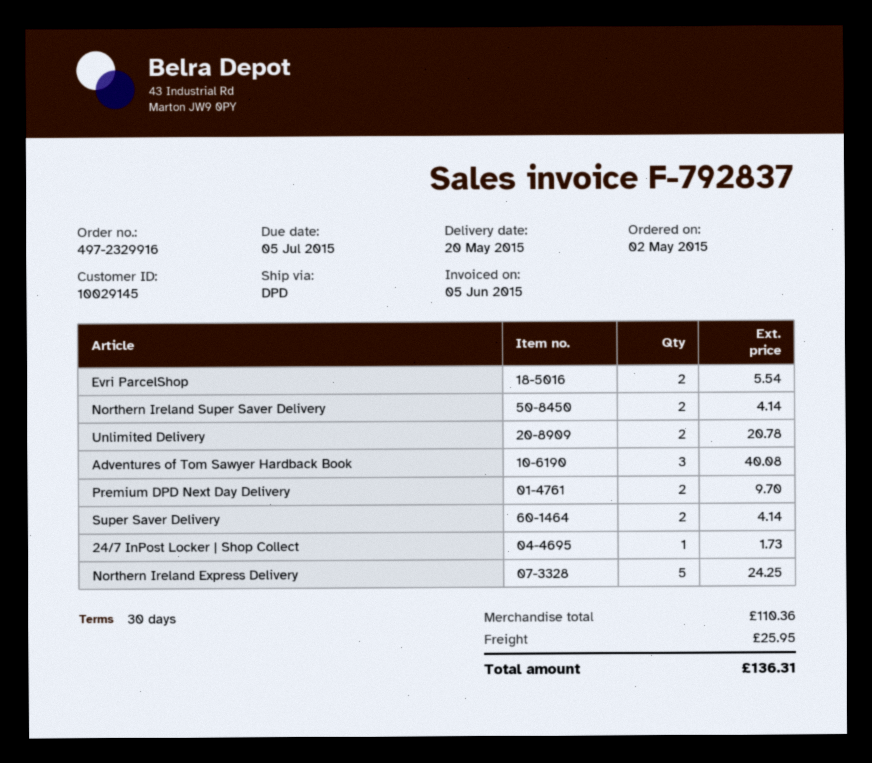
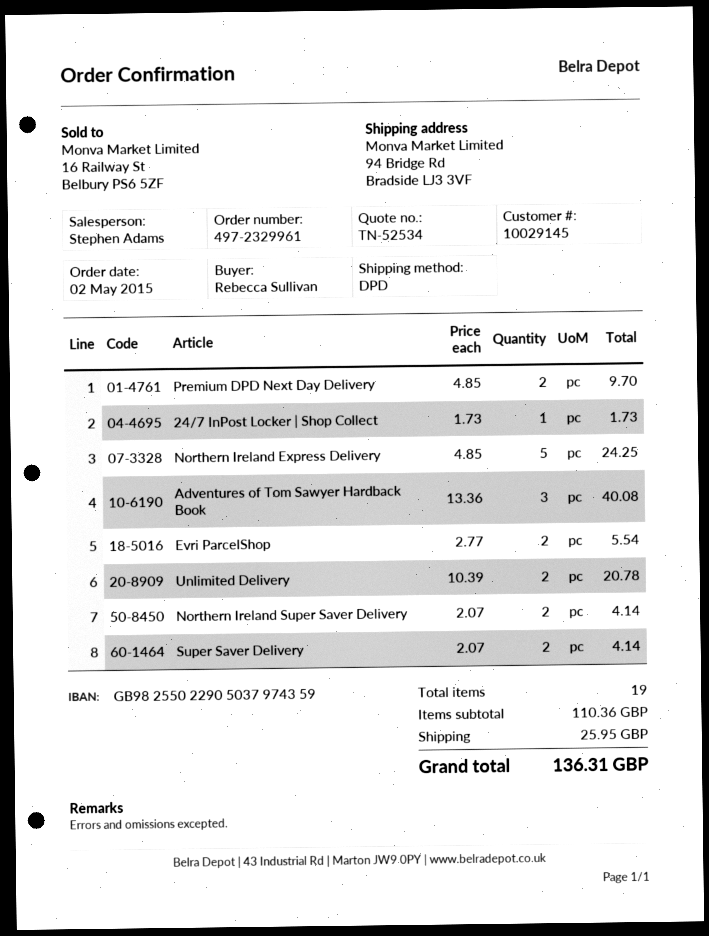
order number: 497-2329916 -> 497-2329961

